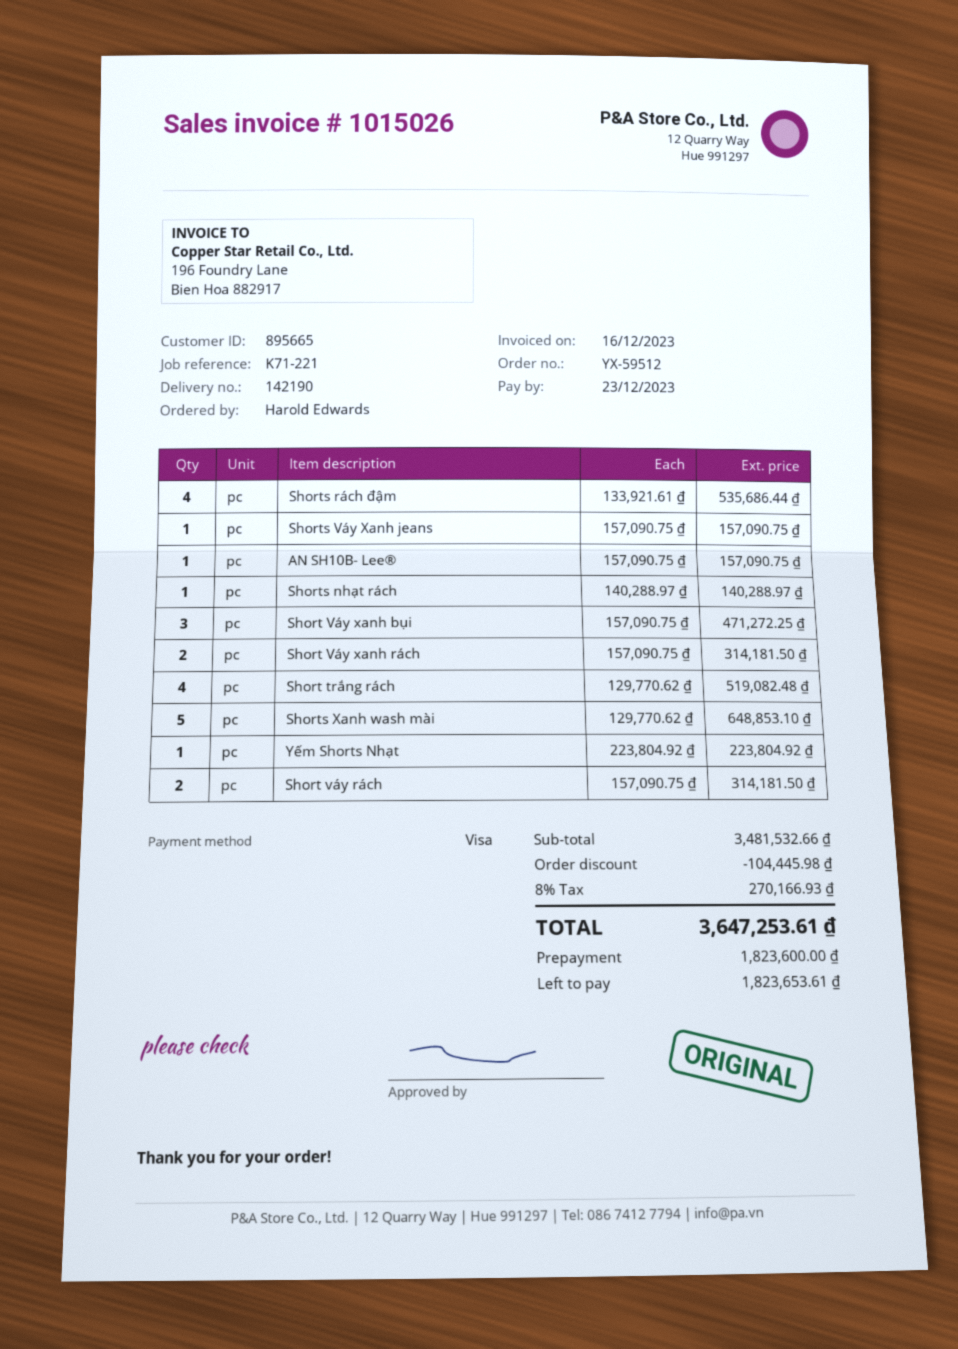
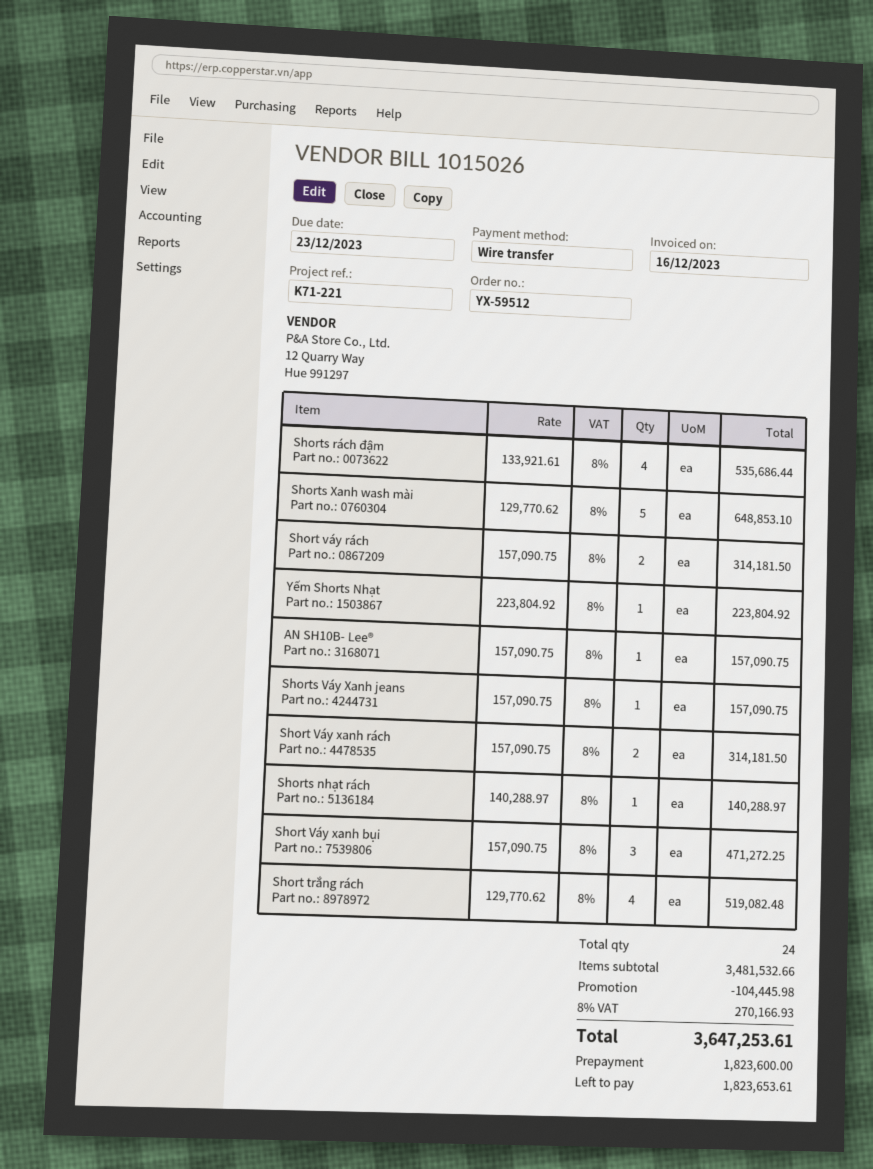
payment method: Visa -> bank transfer

